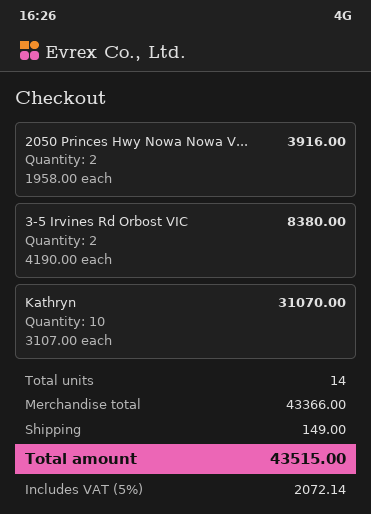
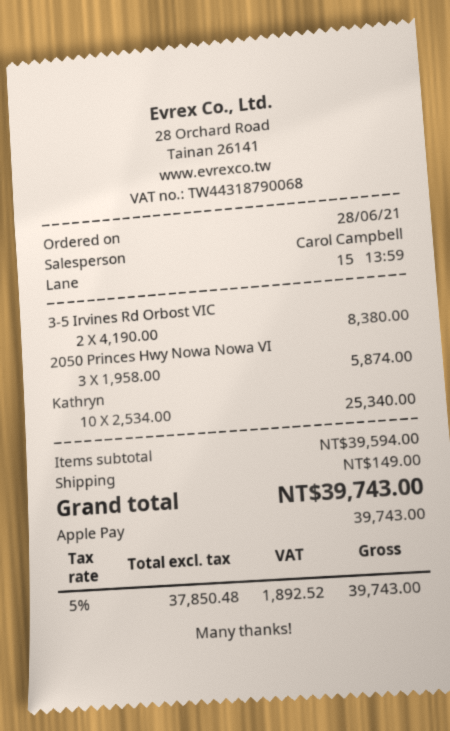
2050 Princes Hwy Nowa Nowa V...: 2 x 1958.00 = 3916.00 -> 3 x 1958.00 = 5874.00
Kathryn: 10 x 3107.00 = 31070.00 -> 10 x 2534.00 = 25340.00
subtotal: 43366.00 -> 39594.00
tax: 5% = 2072.14 -> 5% = 1892.52
total: 43515.00 -> 39743.00

